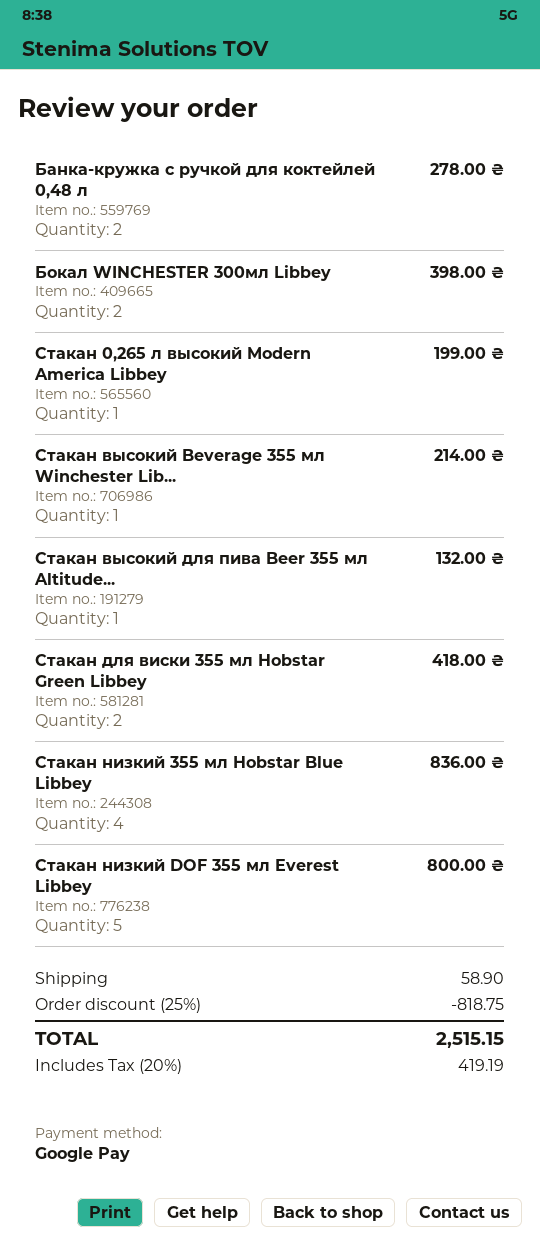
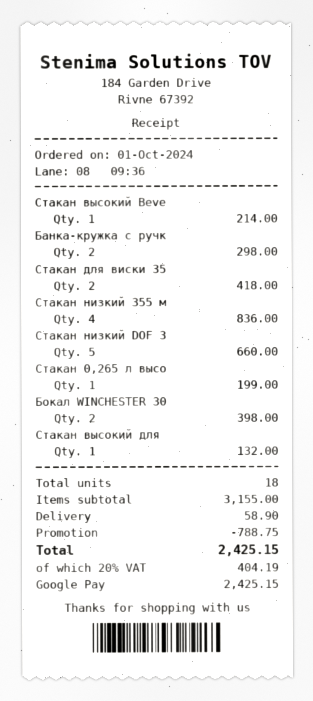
Банка-кружка c ручкой для коктейлей 0,48 л: 2 for 278.00 -> 2 for 298.00
Стакан низкий DOF 355 мл Everest Libbey: 5 for 800.00 -> 5 for 660.00
discount: 818.75 -> 788.75
tax: 20% = 419.19 -> 20% = 404.19
total: 2515.15 -> 2425.15

